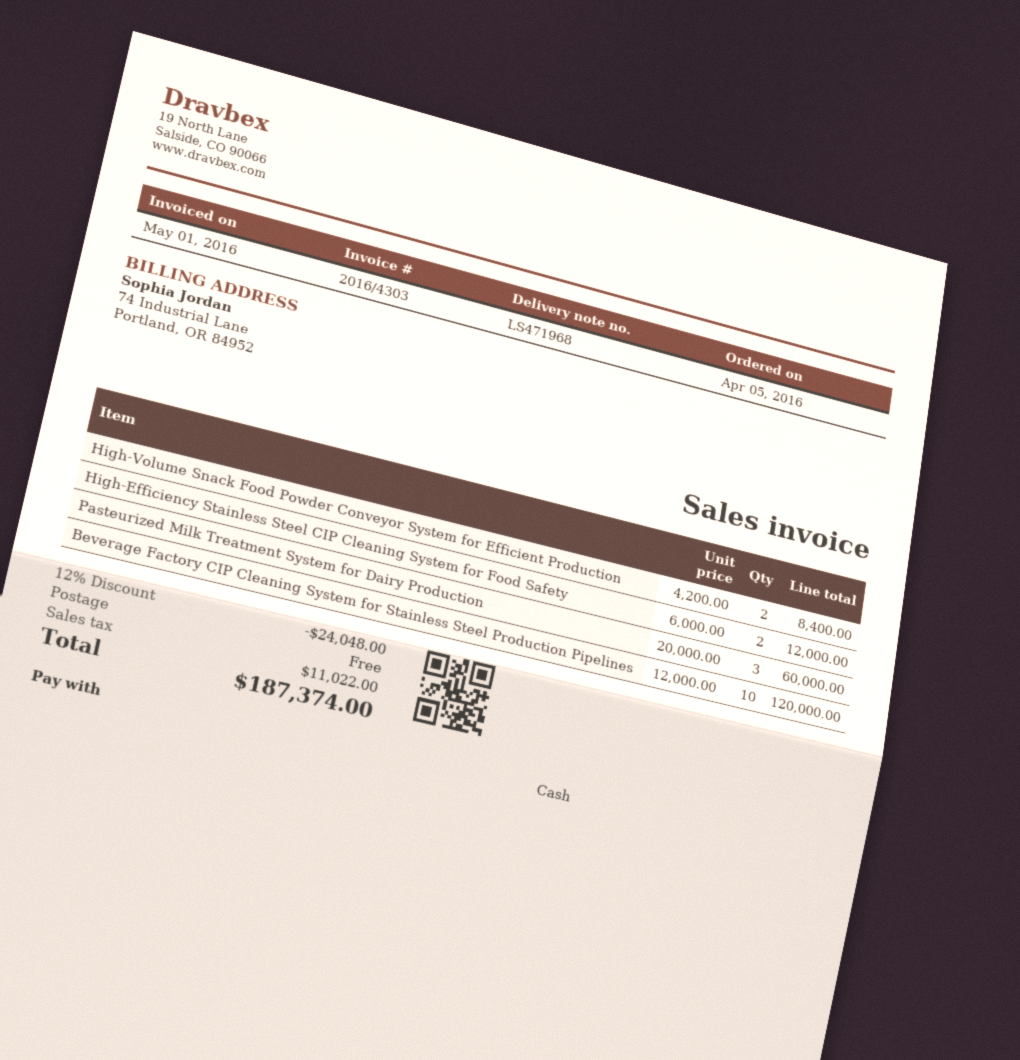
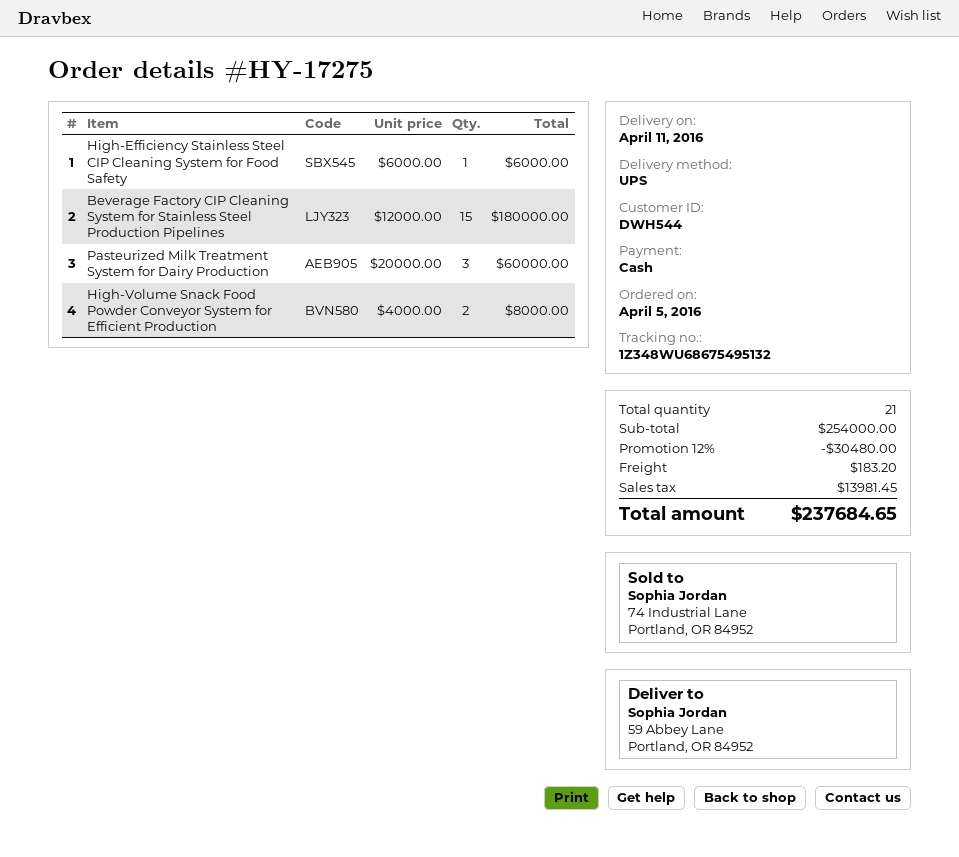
High-Volume Snack Food Powder Conveyor System for Efficient Production: 2 x 4200.00 = 8400.00 -> 2 x 4000.00 = 8000.00
High-Efficiency Stainless Steel CIP Cleaning System for Food Safety: 2 x 6000.00 = 12000.00 -> 1 x 6000.00 = 6000.00
Beverage Factory CIP Cleaning System for Stainless Steel Production Pipelines: 10 x 12000.00 = 120000.00 -> 15 x 12000.00 = 180000.00
discount: 12% = 24048.00 -> 12% = 30480.00
shipping: 0.00 -> 183.20
tax: 11022.00 -> 13981.45
total: 187374.00 -> 237684.65

